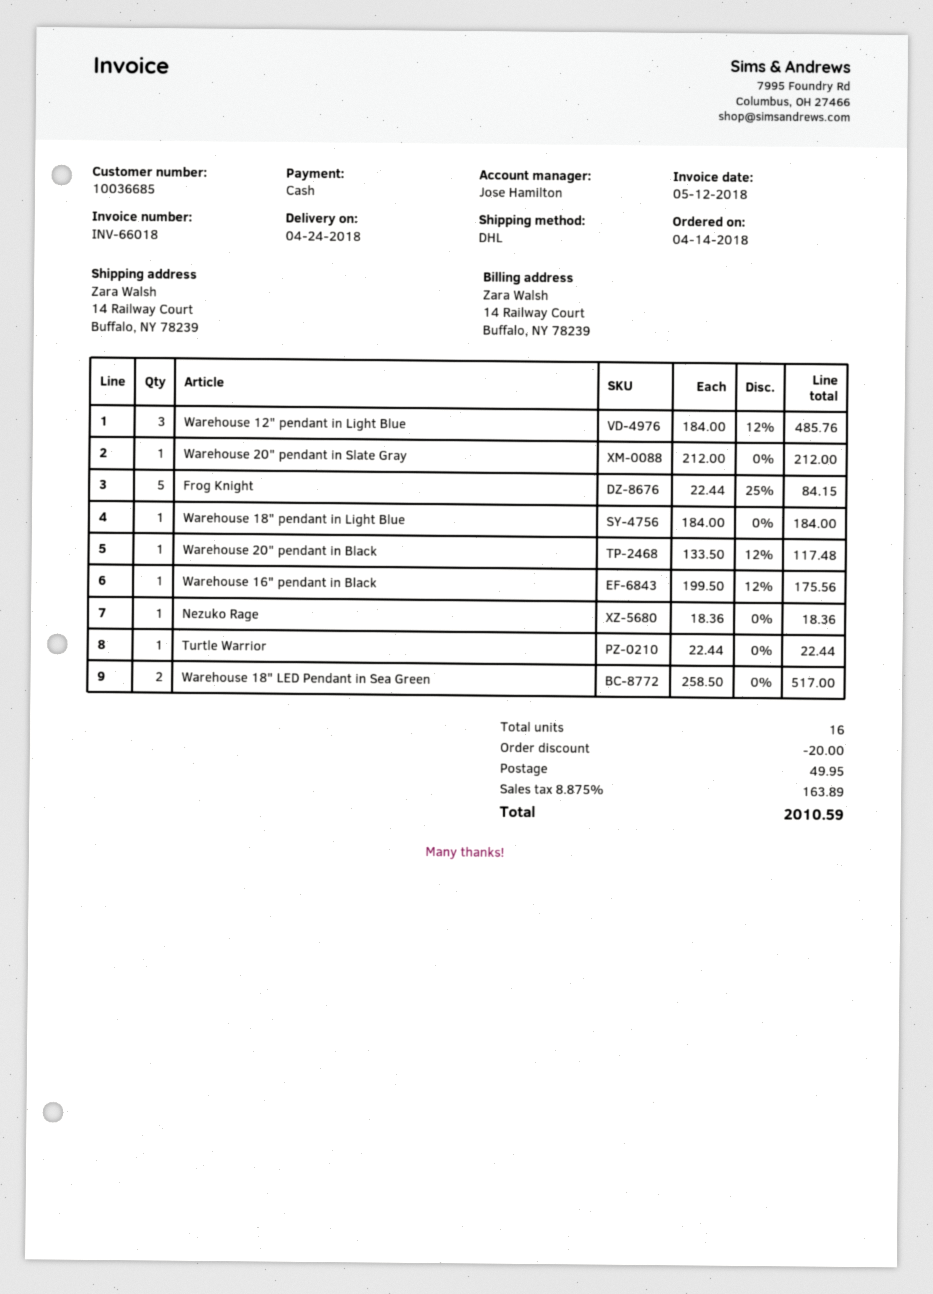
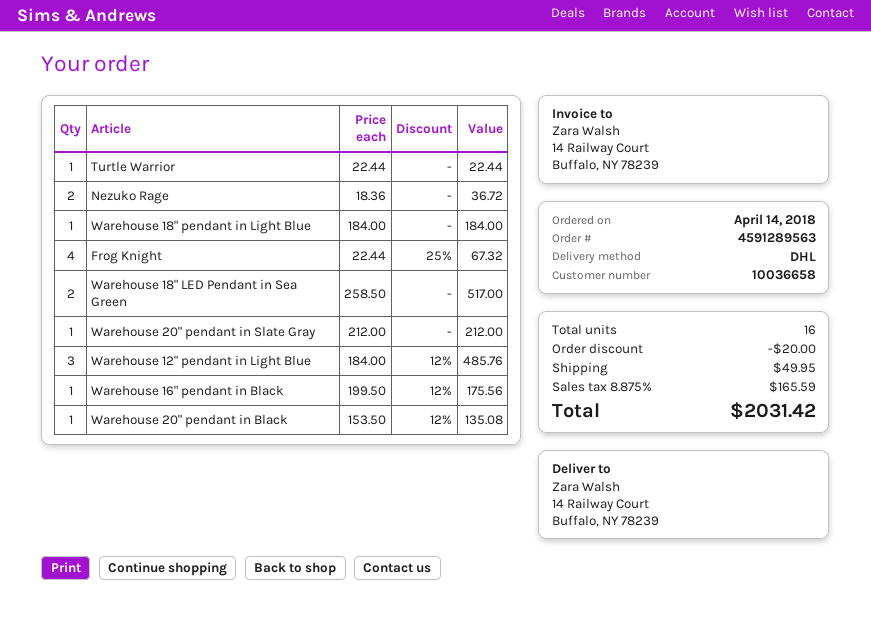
customer number: 10036685 -> 10036658
Frog Knight: 5 x 22.44 - 25% = 84.15 -> 4 x 22.44 - 25% = 67.32
Warehouse 20" pendant in Black: 1 x 133.50 - 12% = 117.48 -> 1 x 153.50 - 12% = 135.08
Nezuko Rage: 1 x 18.36 = 18.36 -> 2 x 18.36 = 36.72
tax: 8.875% = 163.89 -> 8.875% = 165.59
total: 2010.59 -> 2031.42

